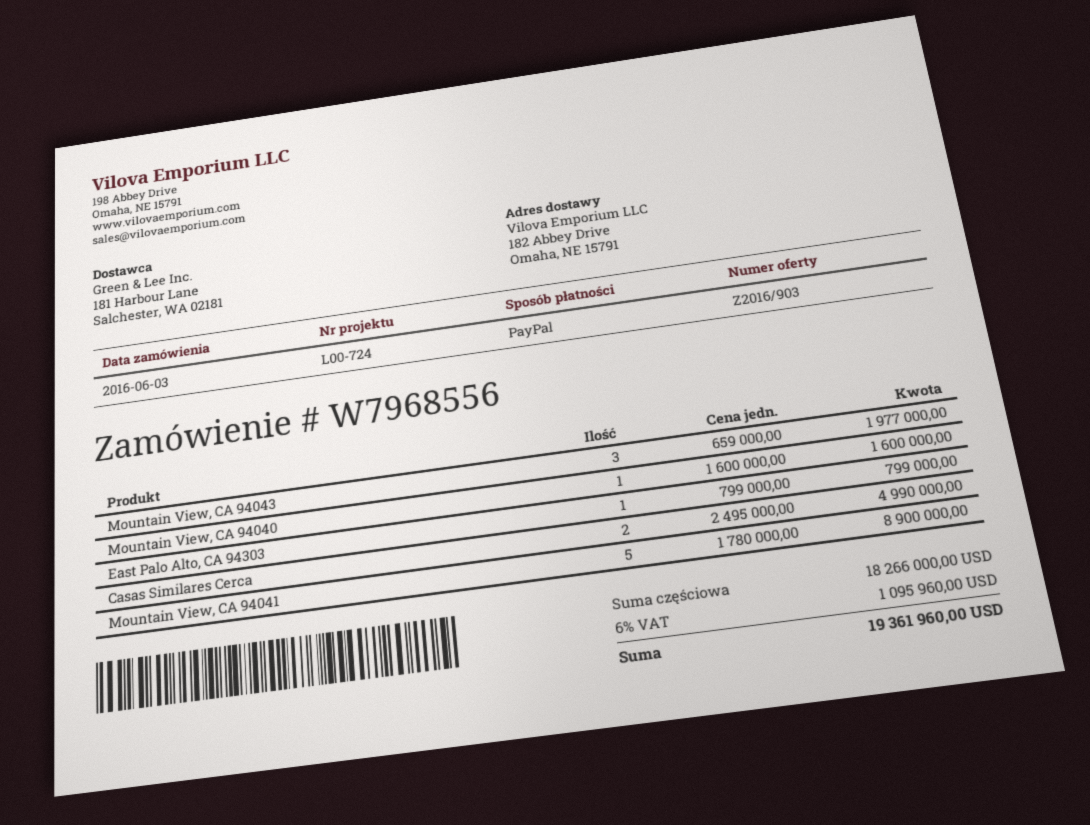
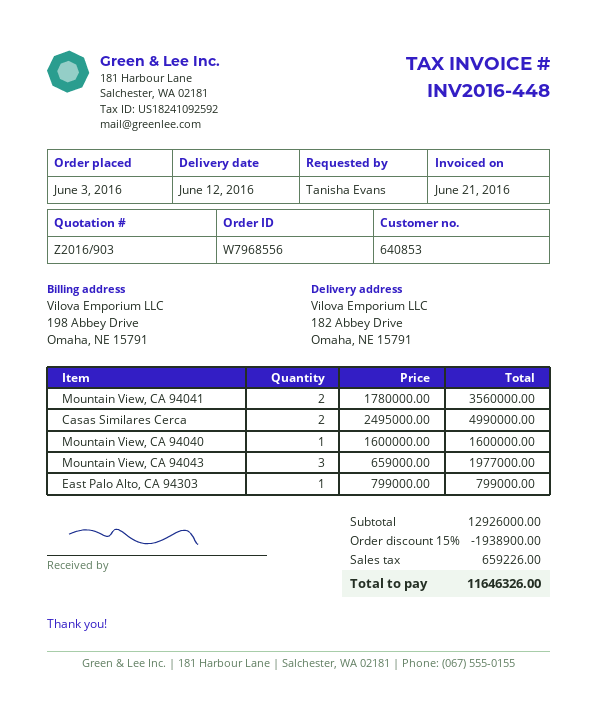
Mountain View, CA 94041: 5 x 1780000.00 = 8900000.00 -> 2 x 1780000.00 = 3560000.00
subtotal: 18266000.00 -> 12926000.00
discount: none -> 15% = 1938900.00
tax: 1095960.00 -> 659226.00
total: 19361960.00 -> 11646326.00

